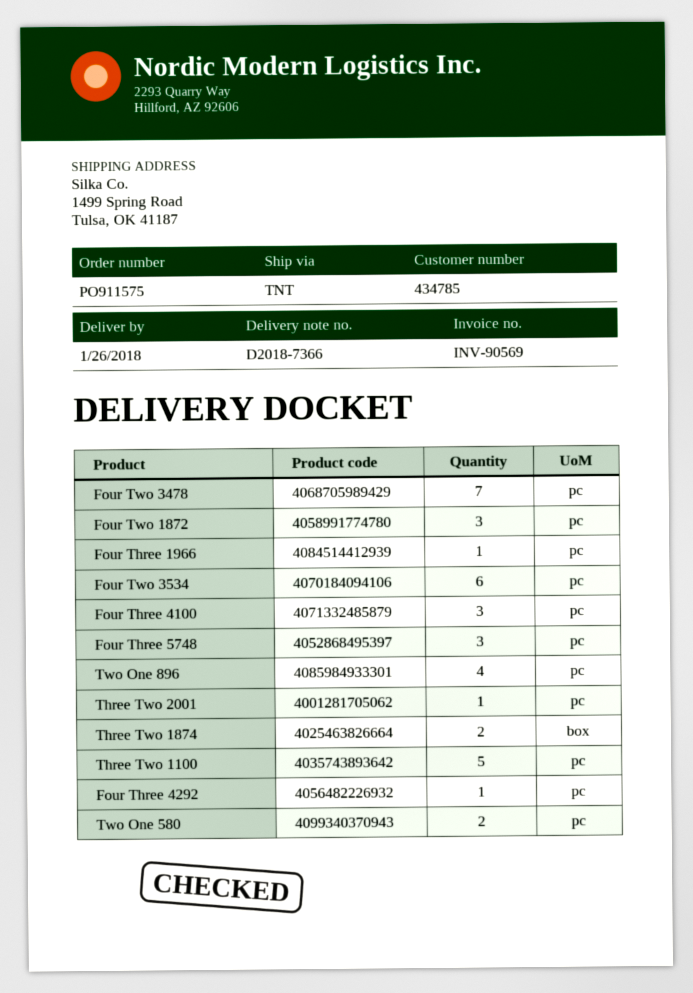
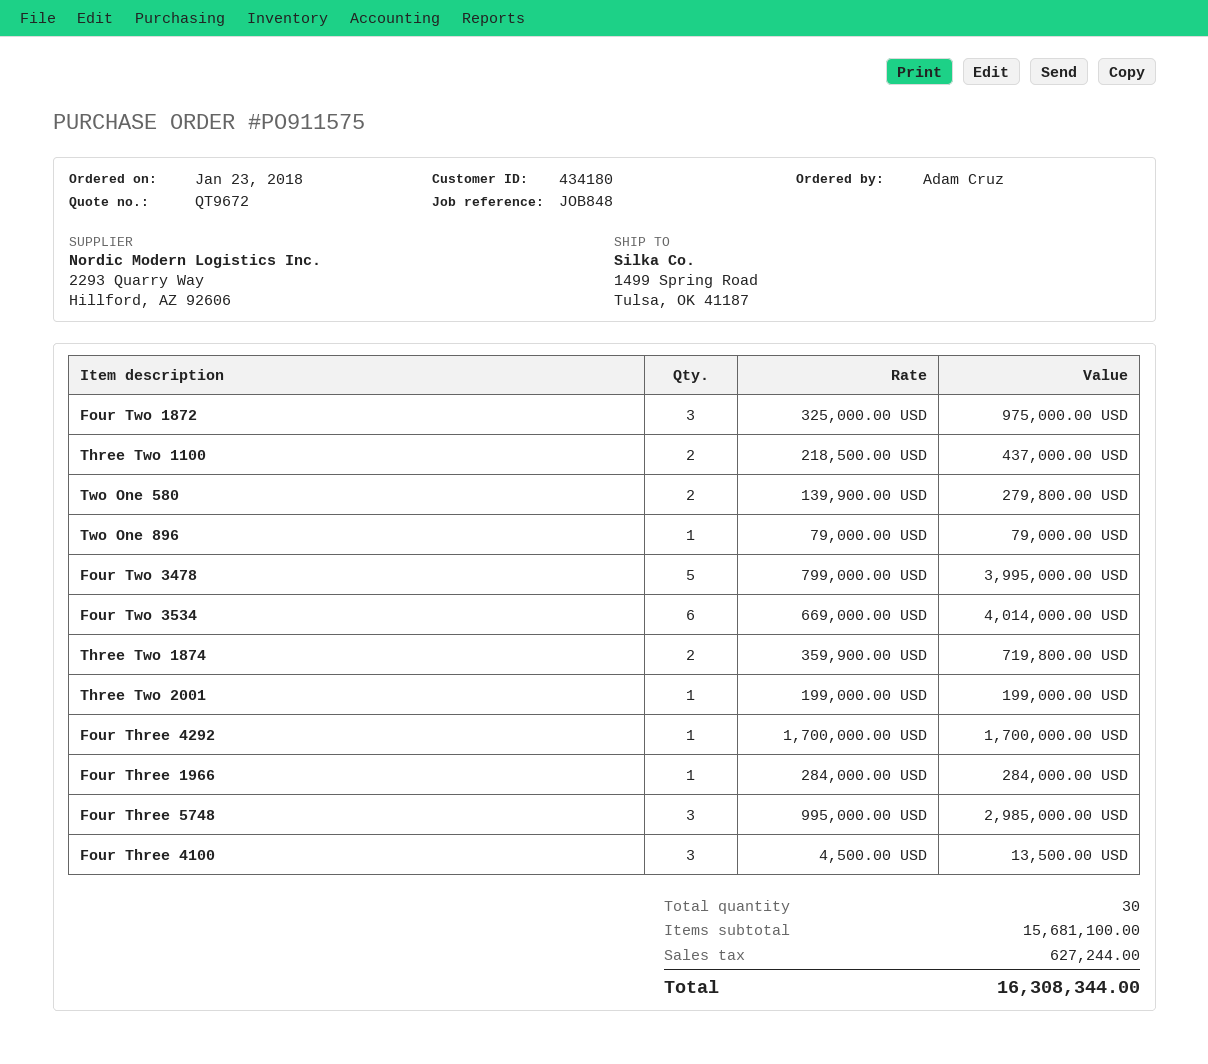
customer number: 434785 -> 434180
Four Two 3478: 7 -> 5
Two One 896: 4 -> 1
Three Two 1100: 5 -> 2

